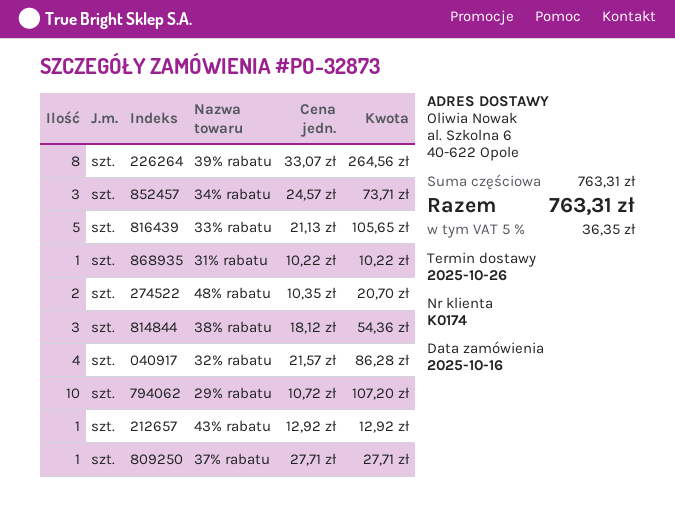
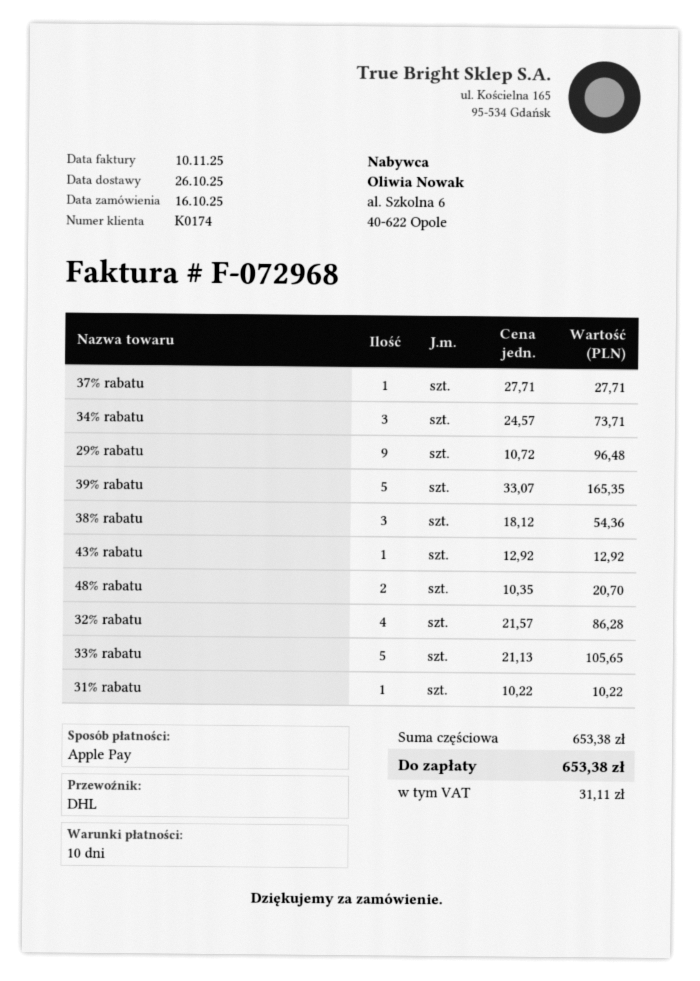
39% rabatu: 8 x 33.07 = 264.56 -> 5 x 33.07 = 165.35
29% rabatu: 10 x 10.72 = 107.20 -> 9 x 10.72 = 96.48
subtotal: 763.31 -> 653.38
tax: 36.35 -> 31.11
total: 763.31 -> 653.38

